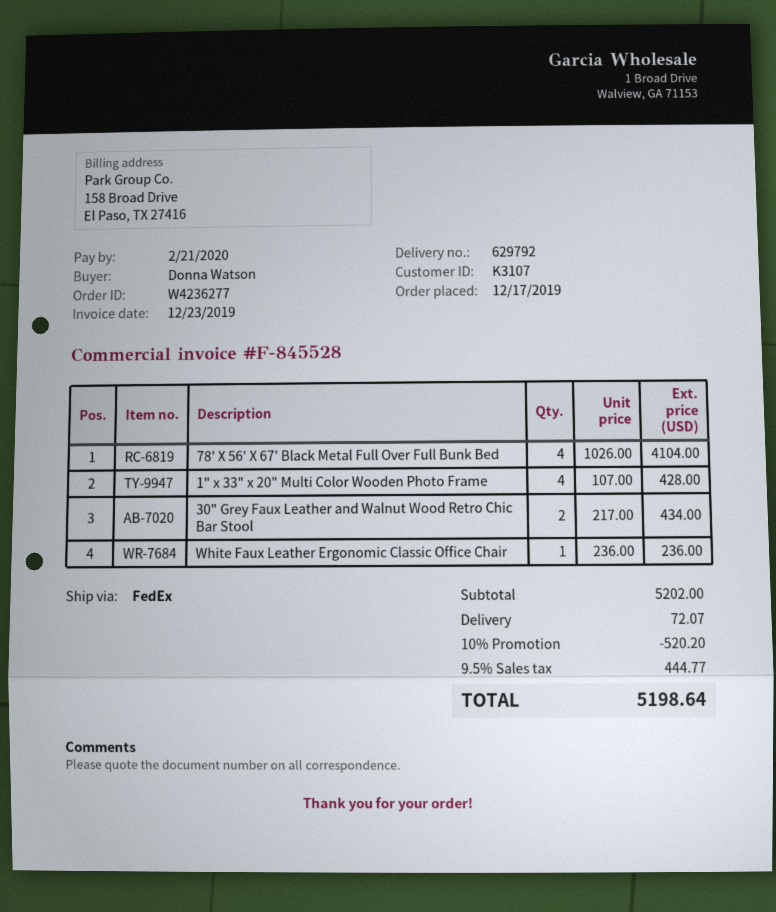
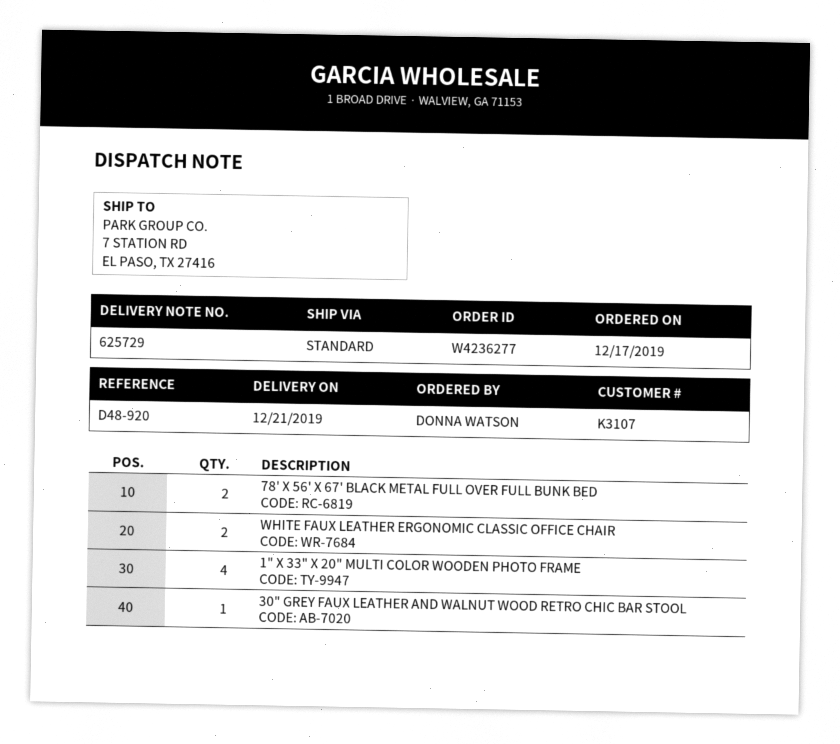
delivery note number: 629792 -> 625729
shipping method: FedEx -> standard
78' X 56' X 67' Black Metal Full Over Full Bunk Bed: 4 -> 2
30" Grey Faux Leather and Walnut Wood Retro Chic Bar Stool: 2 -> 1
White Faux Leather Ergonomic Classic Office Chair: 1 -> 2

